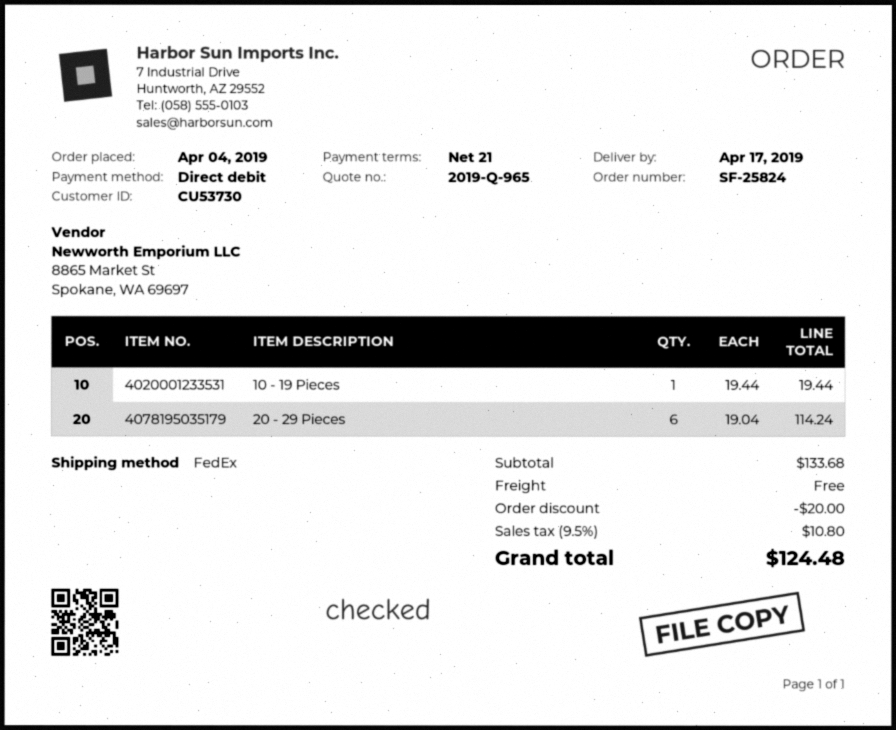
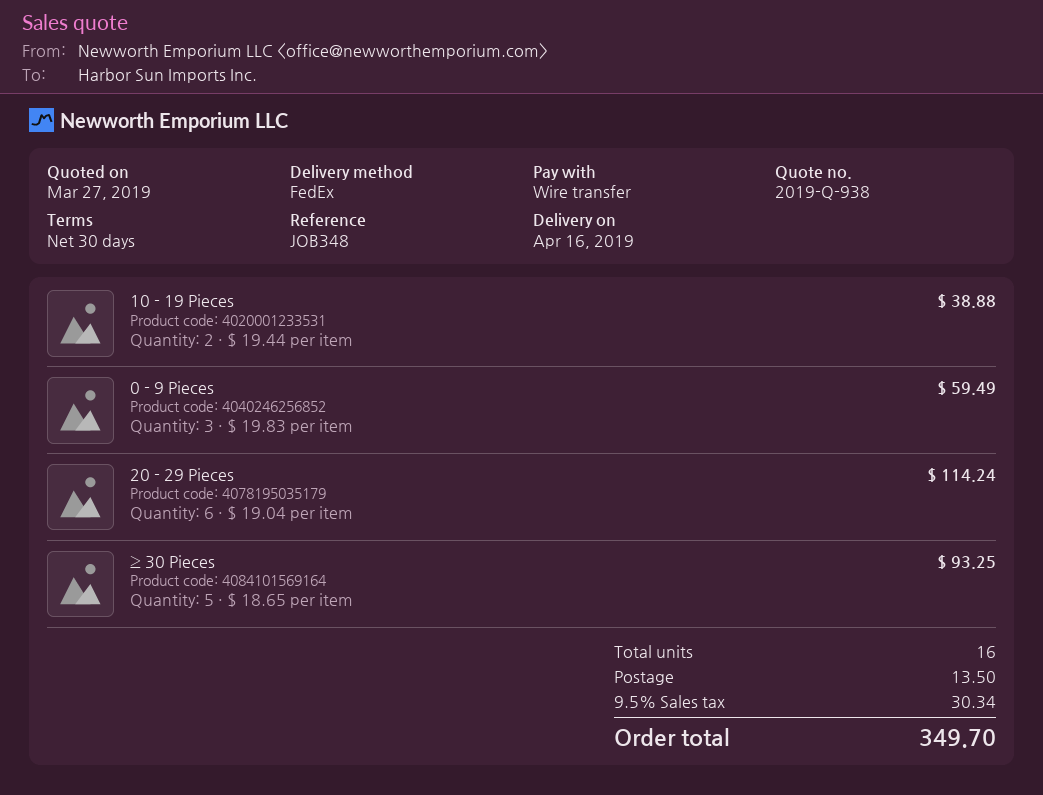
quote number: 2019-Q-965 -> 2019-Q-938
delivery date: 2019-04-17 -> 2019-04-16
payment terms: 21 days -> 30 days
payment method: direct debit -> bank transfer
10 - 19 Pieces: 1 x 19.44 = 19.44 -> 2 x 19.44 = 38.88
0 - 9 Pieces: none -> 3 x 19.83 = 59.49
≥ 30 Pieces: none -> 5 x 18.65 = 93.25
discount: 20.00 -> none
shipping: 0.00 -> 13.50
tax: 9.5% = 10.80 -> 9.5% = 30.34
total: 124.48 -> 349.70

